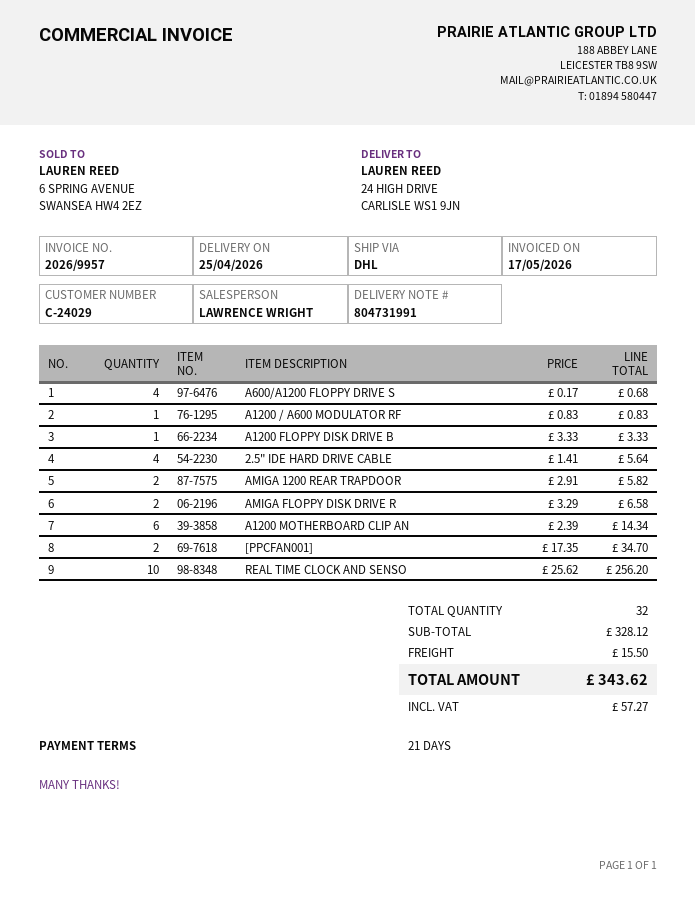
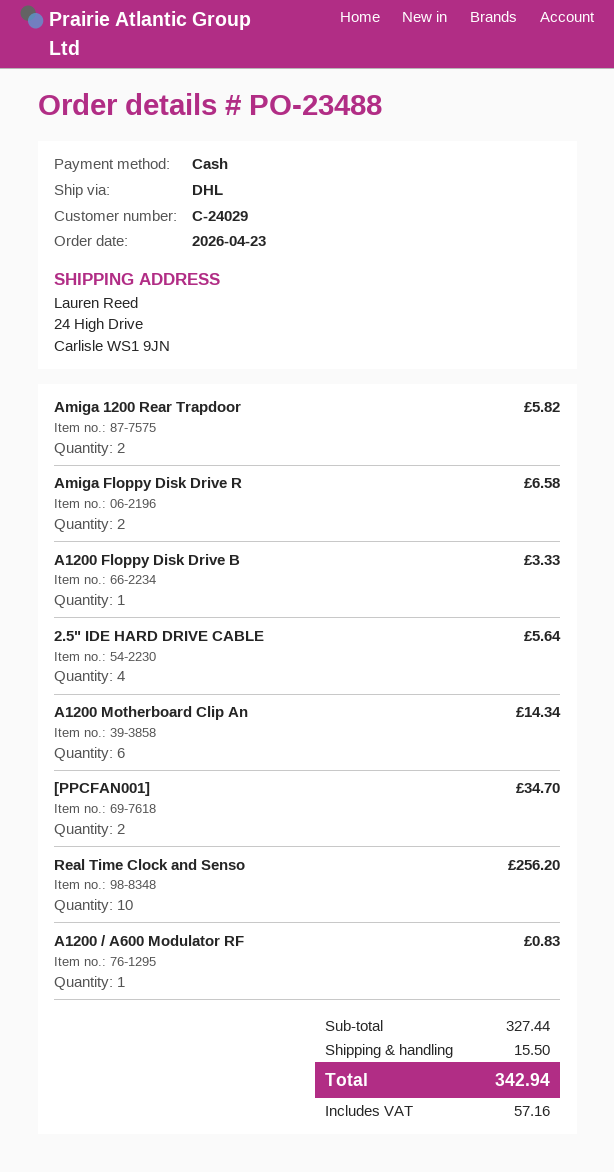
A600/A1200 FLOPPY DRIVE S: 4 for 0.68 -> none
subtotal: 328.12 -> 327.44
tax: 57.27 -> 57.16
total: 343.62 -> 342.94

